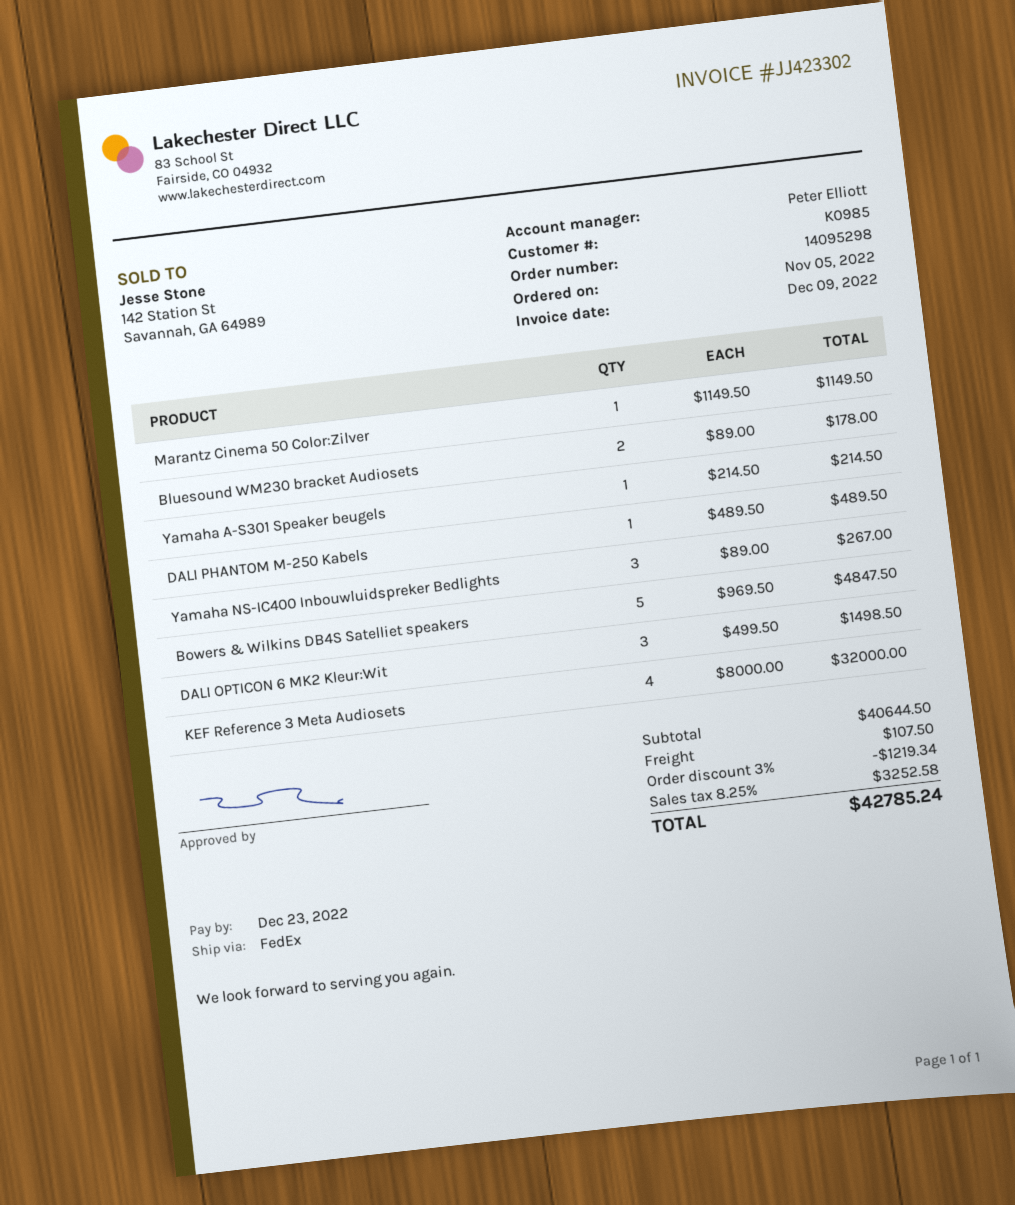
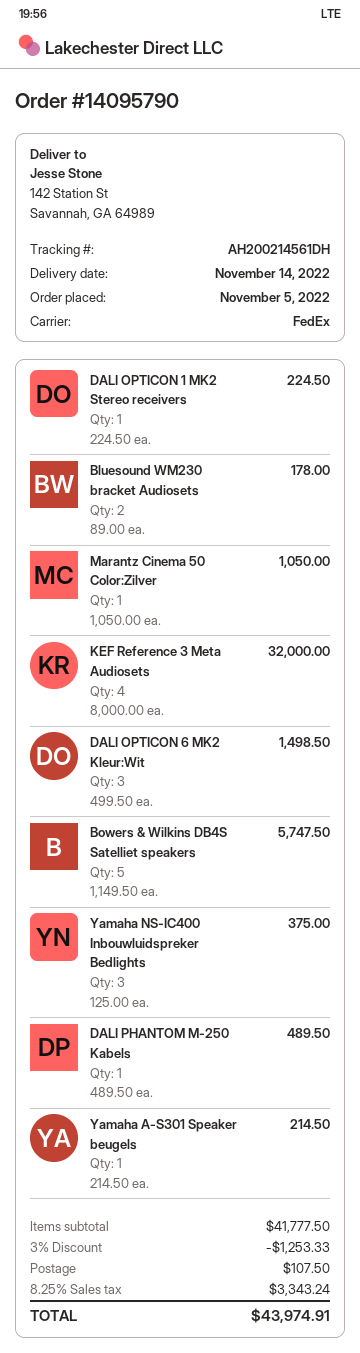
order number: 14095298 -> 14095790
Marantz Cinema 50 Color:Zilver: 1 x 1149.50 = 1149.50 -> 1 x 1050.00 = 1050.00
Yamaha NS-IC400 Inbouwluidspreker Bedlights: 3 x 89.00 = 267.00 -> 3 x 125.00 = 375.00
Bowers & Wilkins DB4S Satelliet speakers: 5 x 969.50 = 4847.50 -> 5 x 1149.50 = 5747.50
DALI OPTICON 1 MK2 Stereo receivers: none -> 1 x 224.50 = 224.50
subtotal: 40644.50 -> 41777.50
discount: 3% = 1219.34 -> 3% = 1253.33
tax: 8.25% = 3252.58 -> 8.25% = 3343.24
total: 42785.24 -> 43974.91

